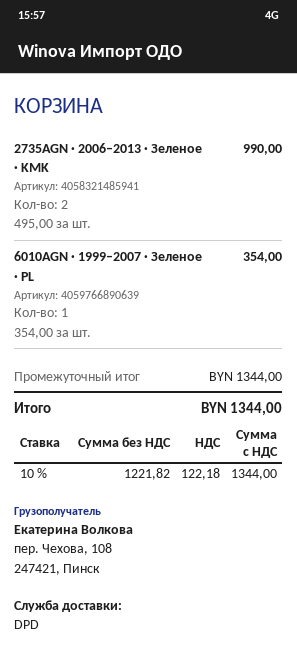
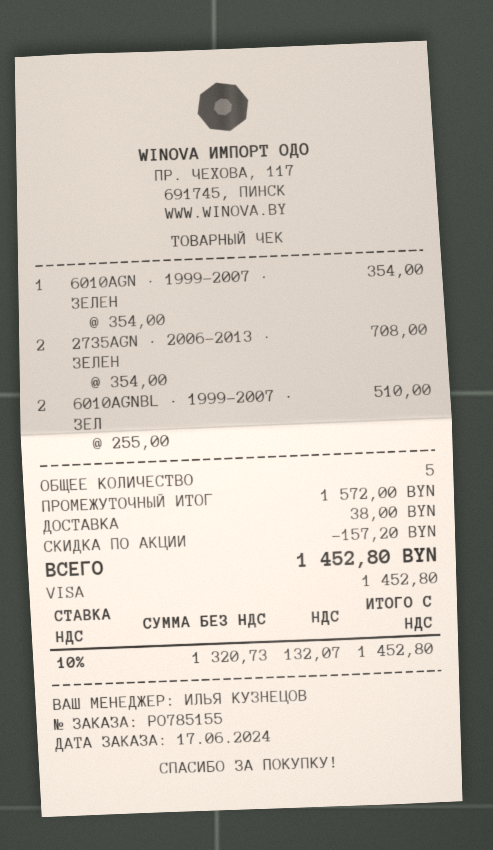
2735AGN · 2006–2013 · Зеленое · KMK: 2 x 495.00 = 990.00 -> 2 x 354.00 = 708.00
6010AGNBL · 1999–2007 · ЗЕЛ: none -> 2 x 255.00 = 510.00
subtotal: 1344.00 -> 1572.00
discount: none -> 157.20
shipping: none -> 38.00
net: 1221.82 -> 1320.73
tax: 10% = 122.18 -> 10% = 132.07
total: 1344.00 -> 1452.80

